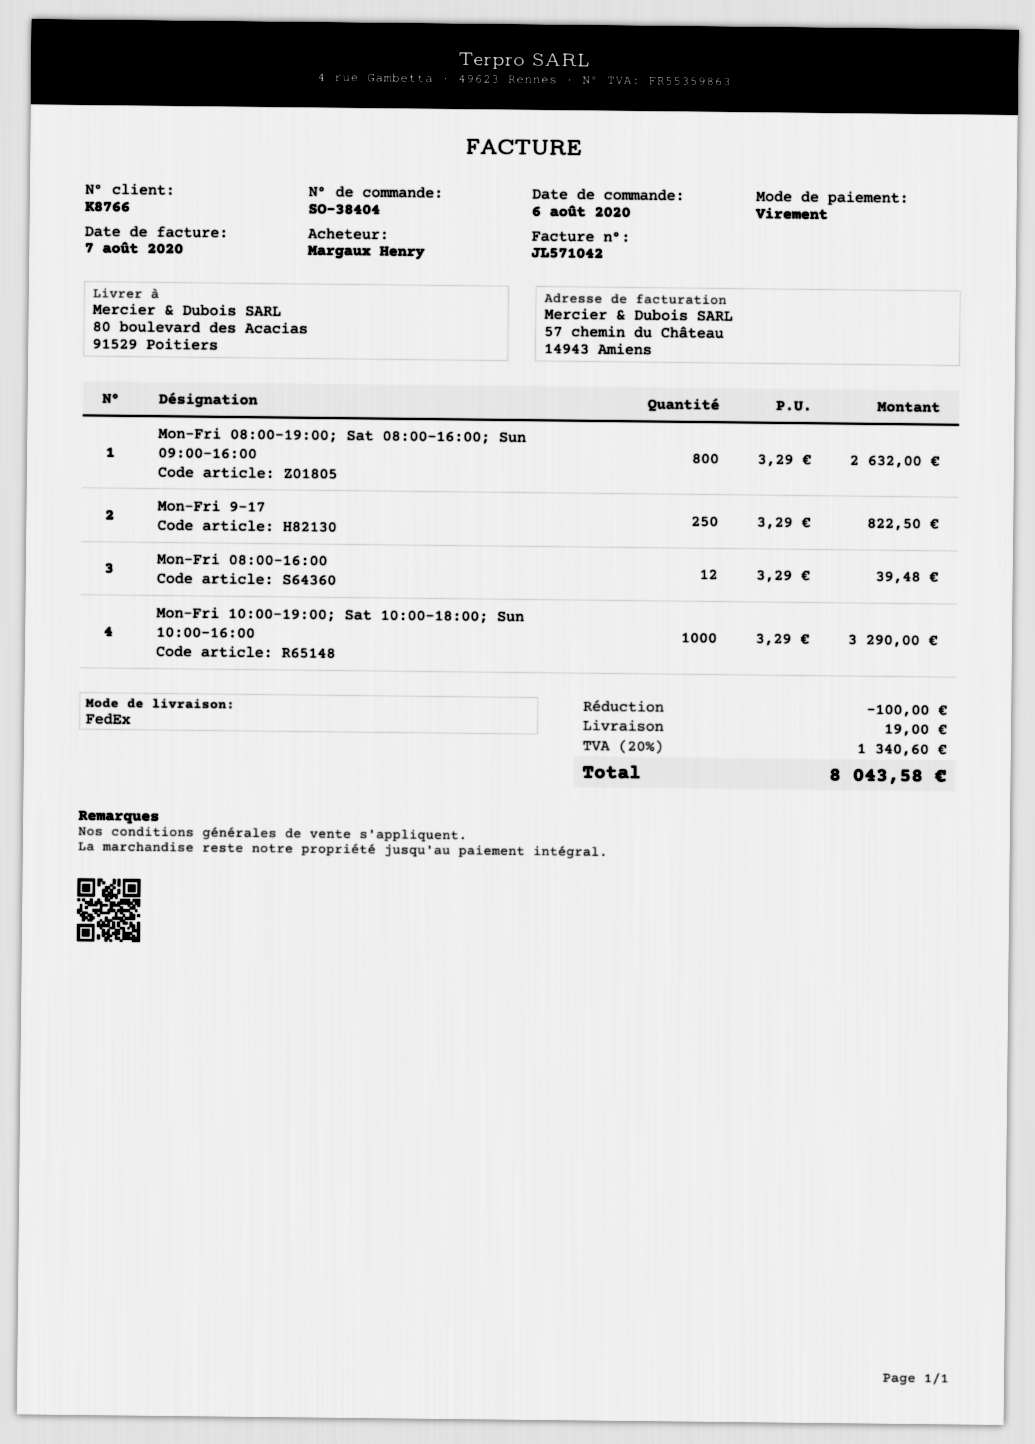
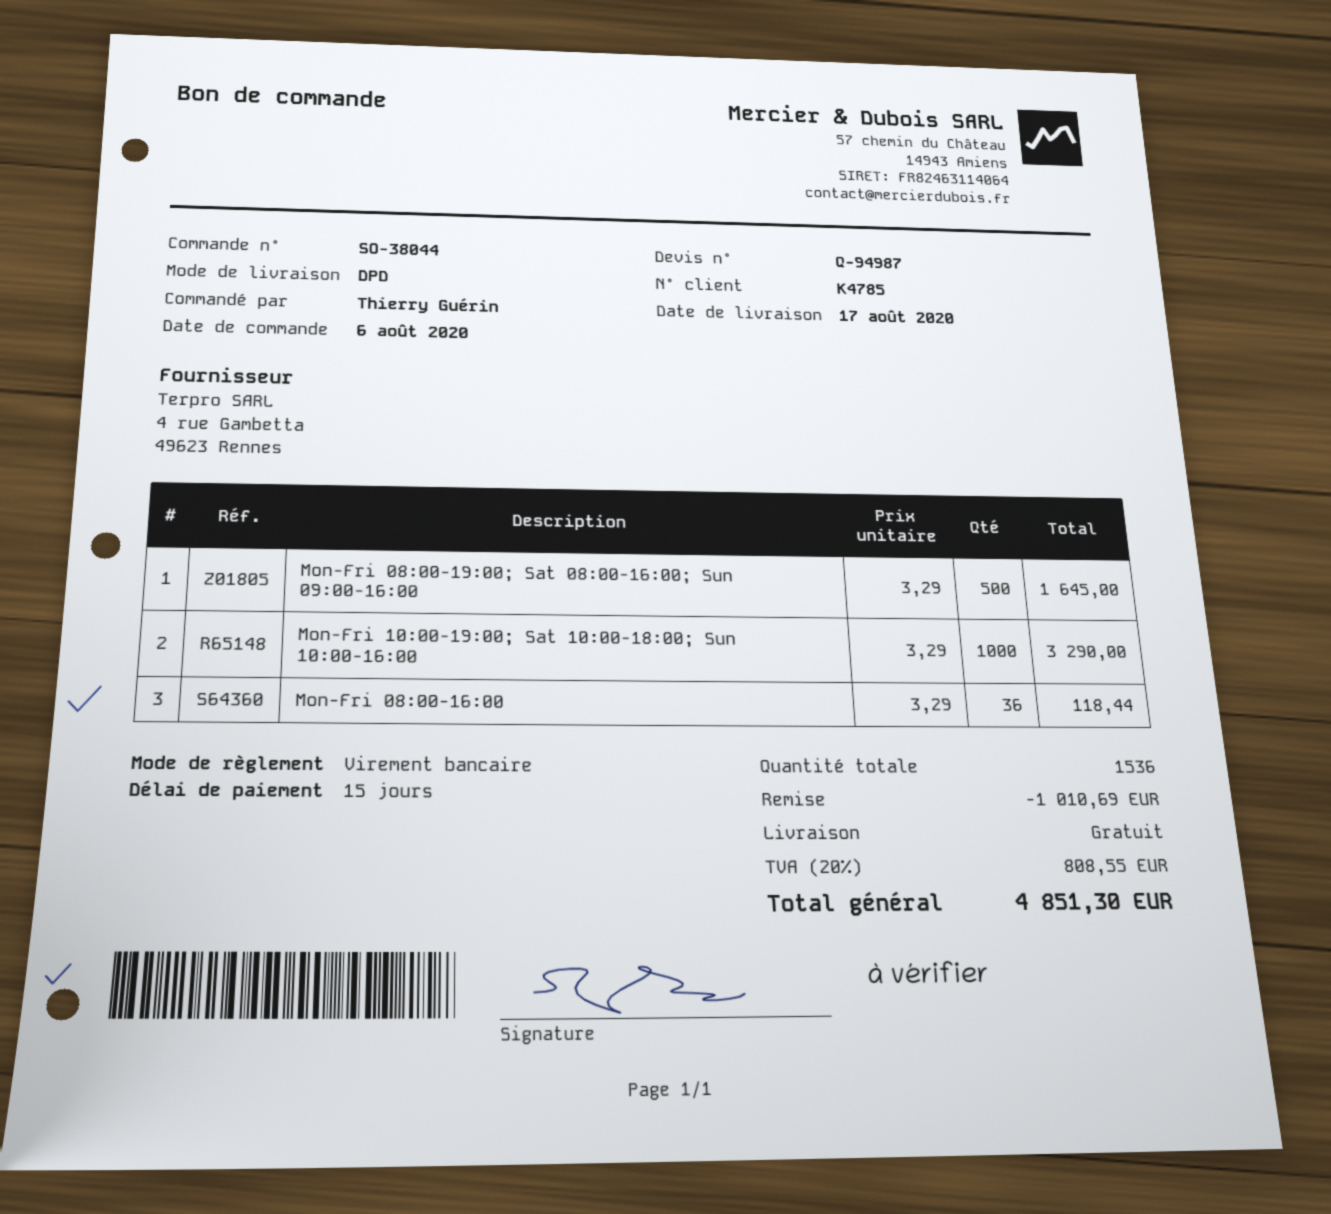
order number: SO-38404 -> SO-38044
customer number: K8766 -> K4785
ordered by: Margaux Henry -> Thierry Guérin
shipping method: FedEx -> DPD
Mon-Fri 08:00-19:00; Sat 08:00-16:00; Sun 09:00-16:00: 800 x 3.29 = 2632.00 -> 500 x 3.29 = 1645.00
Mon-Fri 9-17: 250 x 3.29 = 822.50 -> none
Mon-Fri 08:00-16:00: 12 x 3.29 = 39.48 -> 36 x 3.29 = 118.44
discount: 100.00 -> 1010.69
shipping: 19.00 -> 0.00
tax: 20% = 1340.60 -> 20% = 808.55
total: 8043.58 -> 4851.30

